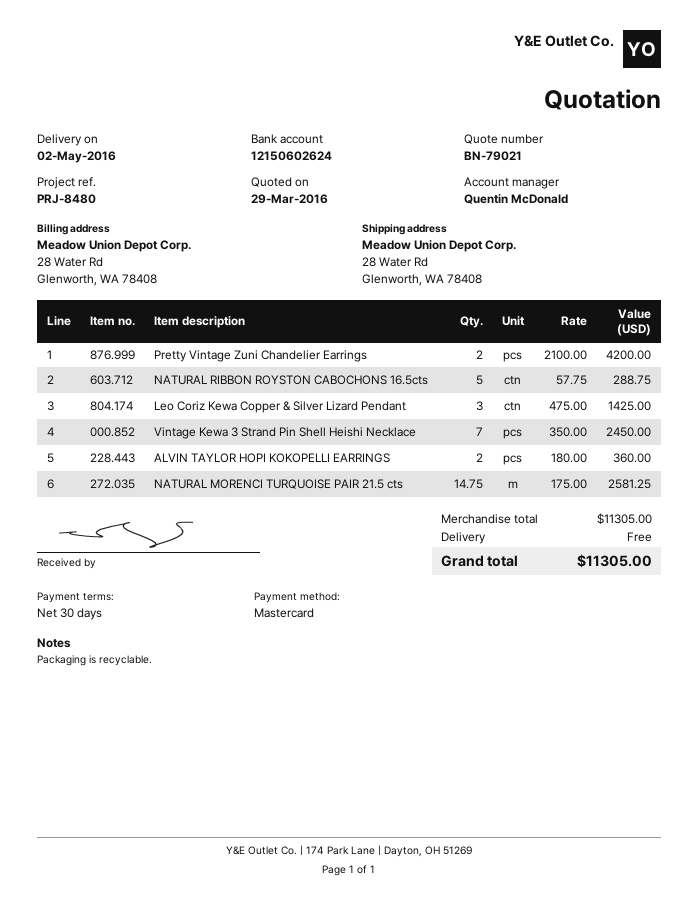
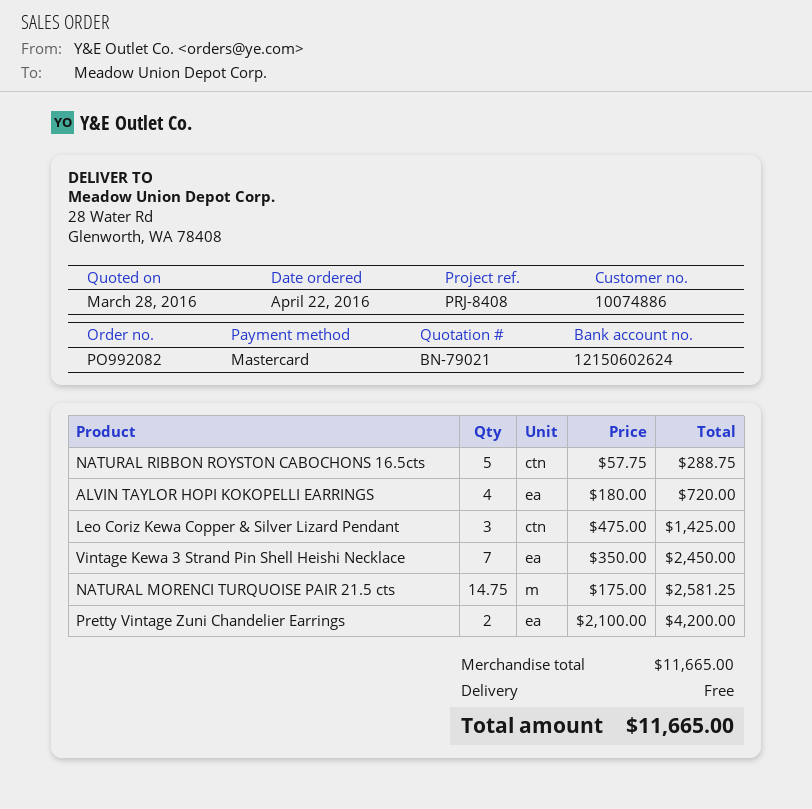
quote date: 2016-03-29 -> 2016-03-28
reference: PRJ-8480 -> PRJ-8408
ALVIN TAYLOR HOPI KOKOPELLI EARRINGS: 2 x 180.00 = 360.00 -> 4 x 180.00 = 720.00
subtotal: 11305.00 -> 11665.00
total: 11305.00 -> 11665.00

